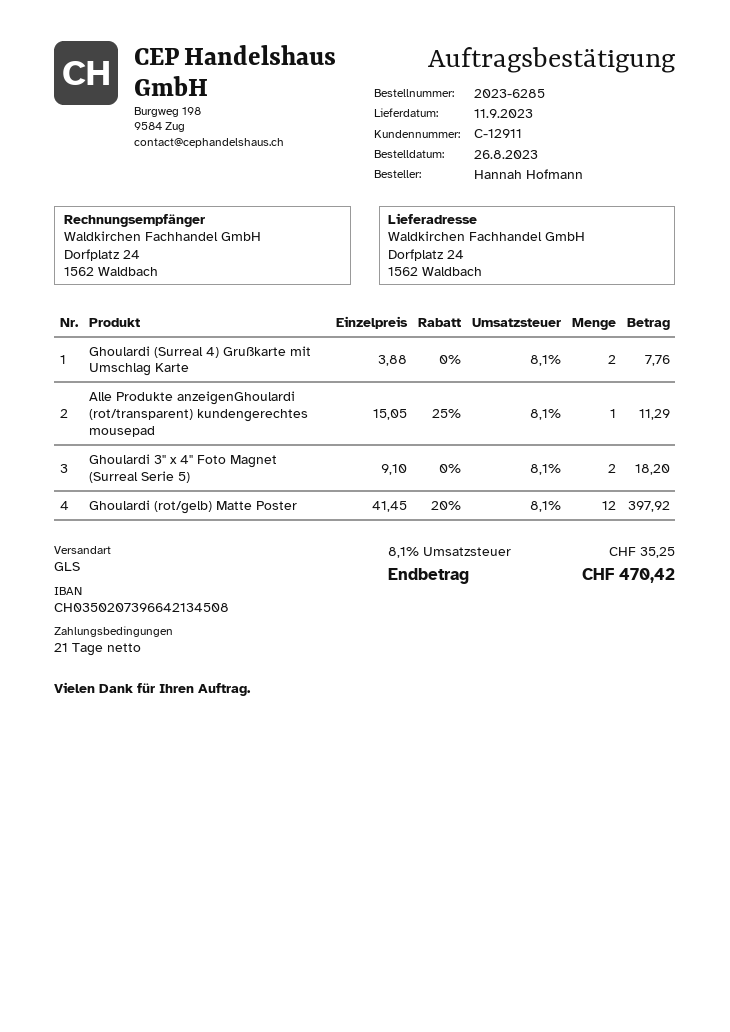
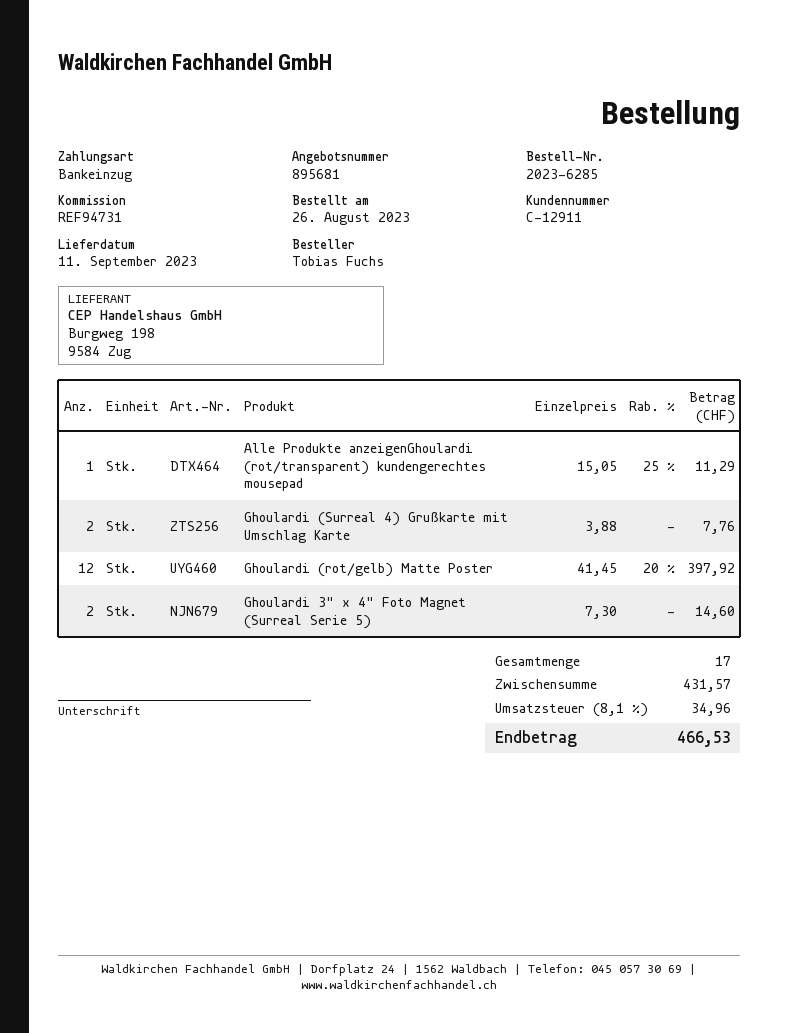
ordered by: Hannah Hofmann -> Tobias Fuchs
Ghoulardi 3" x 4" Foto Magnet (Surreal Serie 5): 2 x 9.10 = 18.20 -> 2 x 7.30 = 14.60
tax: 8.1% = 35.25 -> 8.1% = 34.96
total: 470.42 -> 466.53

